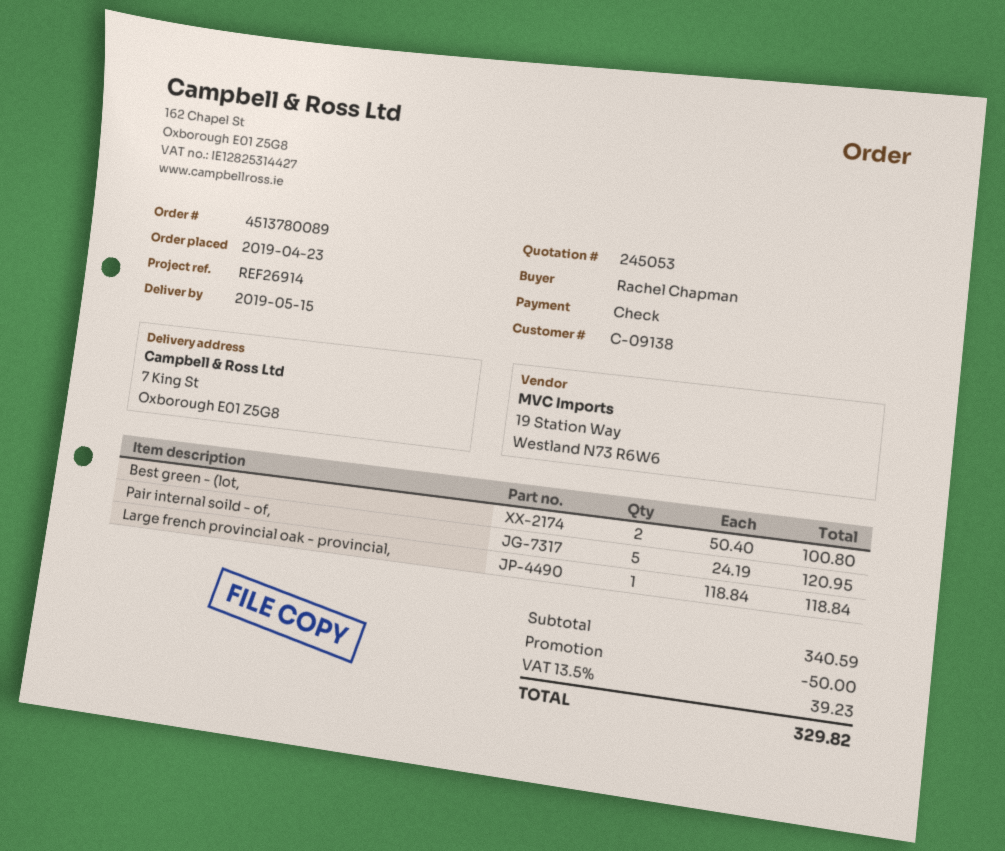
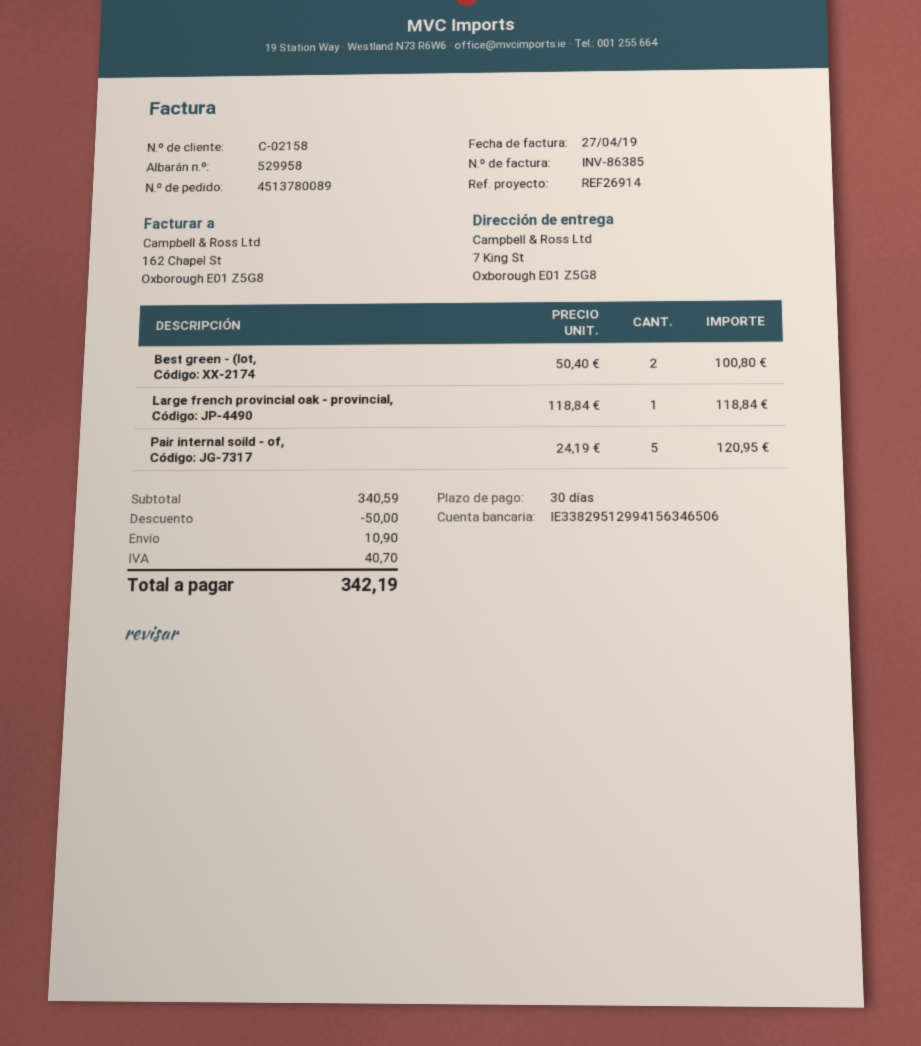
customer number: C-09138 -> C-02158
shipping: none -> 10.90
tax: 39.23 -> 40.70
total: 329.82 -> 342.19

